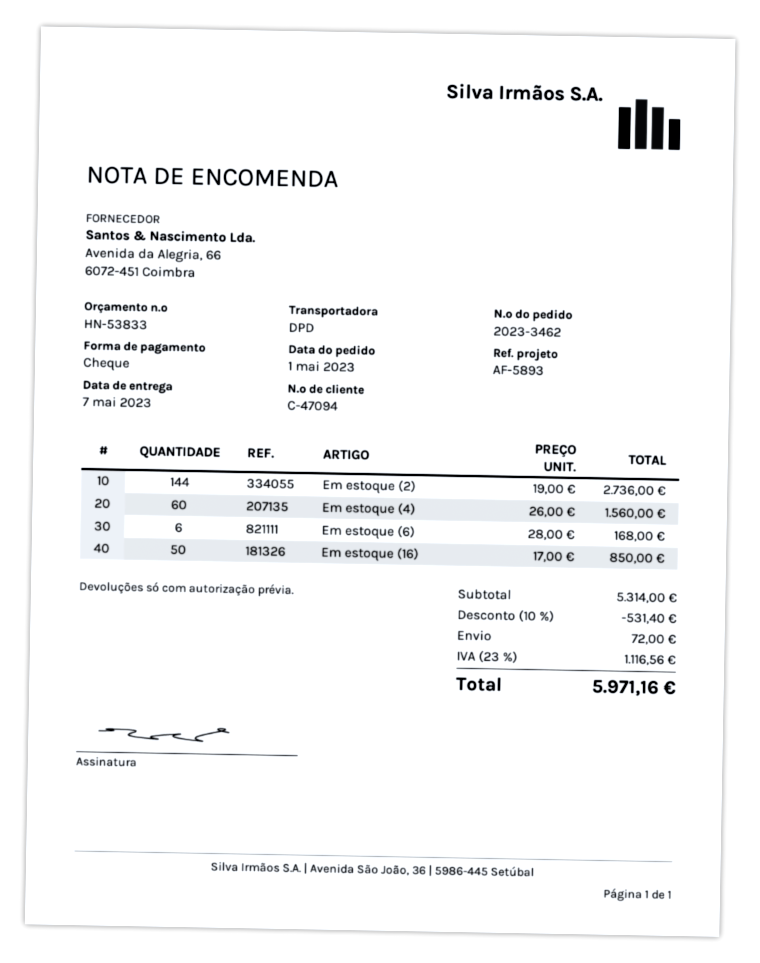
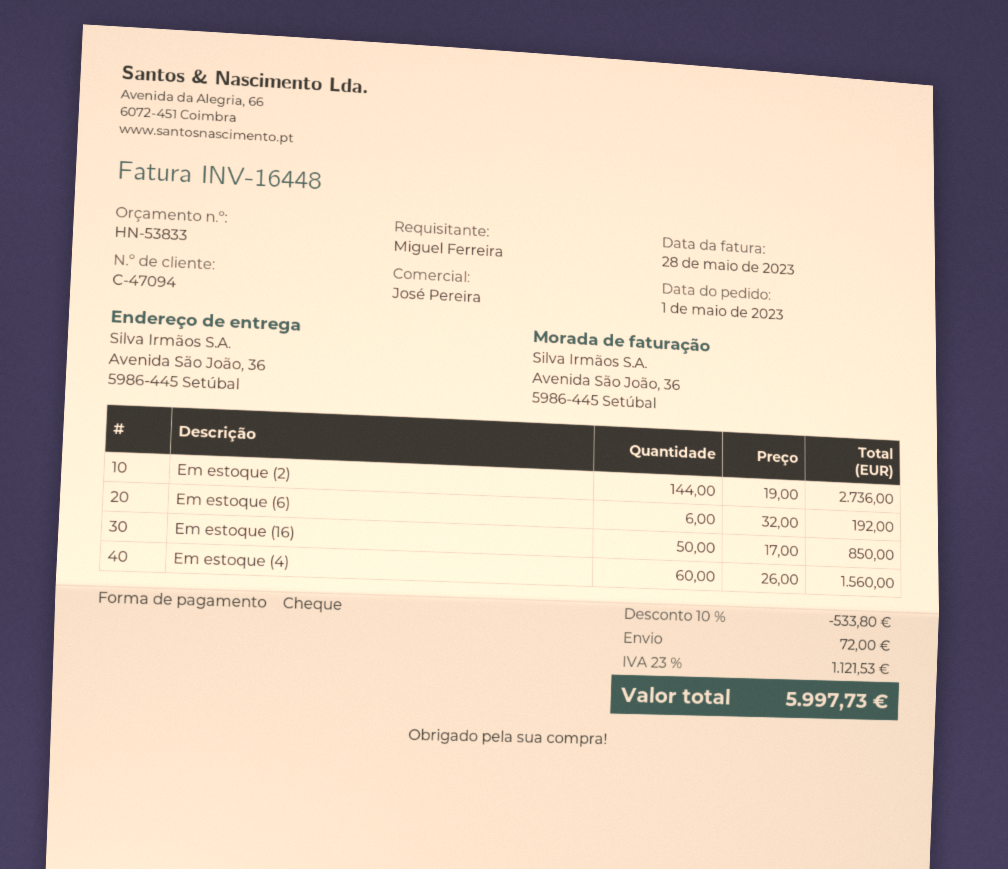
Em estoque (6): 6 x 28.00 = 168.00 -> 6 x 32.00 = 192.00
discount: 10% = 531.40 -> 10% = 533.80
tax: 23% = 1116.56 -> 23% = 1121.53
total: 5971.16 -> 5997.73

